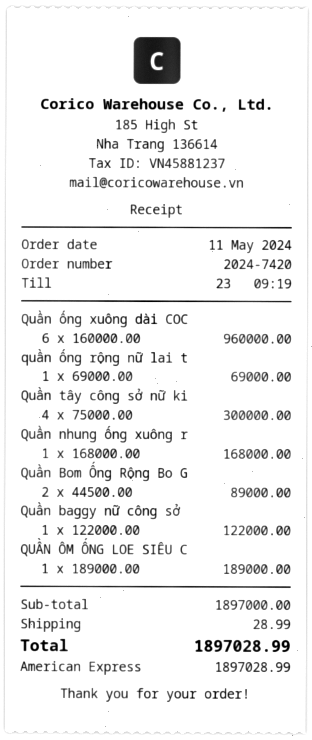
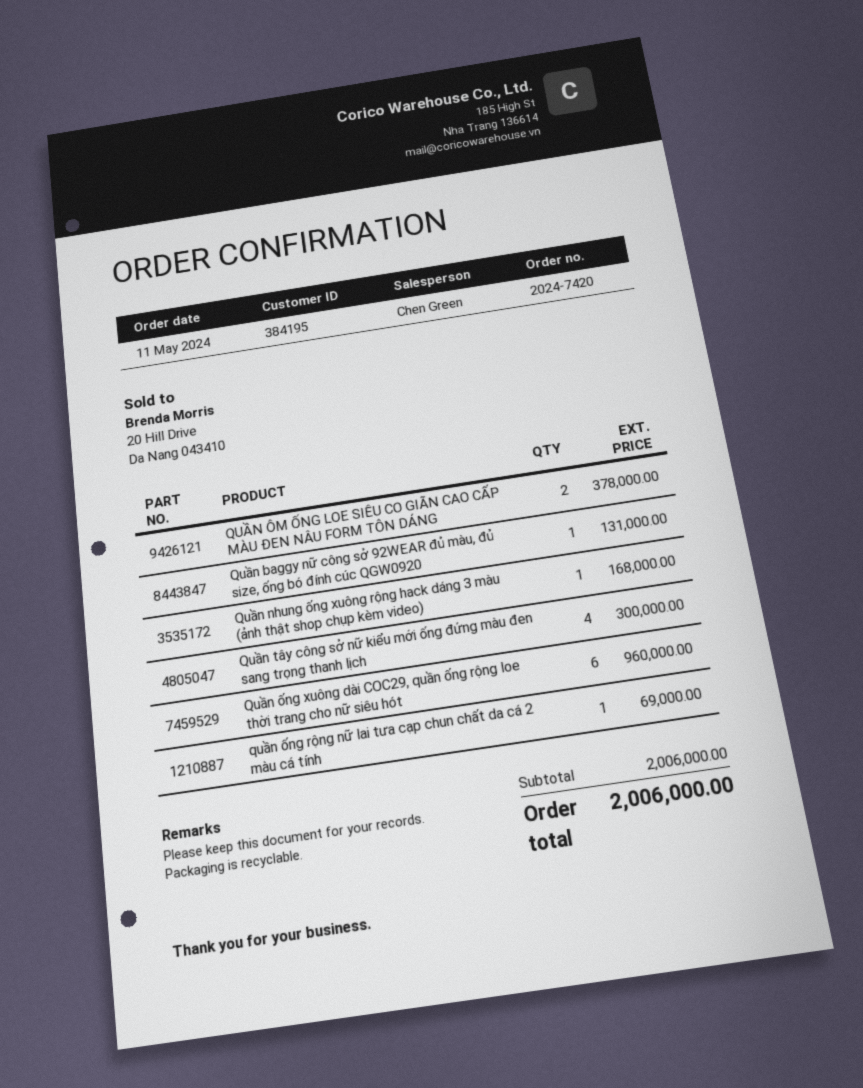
Quần Bom Ống Rộng Bo G: 2 for 89000.00 -> none
Quần baggy nữ công sở: 1 for 122000.00 -> 1 for 131000.00
QUẦN ÔM ỐNG LOE SIÊU C: 1 for 189000.00 -> 2 for 378000.00
subtotal: 1897000.00 -> 2006000.00
shipping: 28.99 -> none
total: 1897028.99 -> 2006000.00

